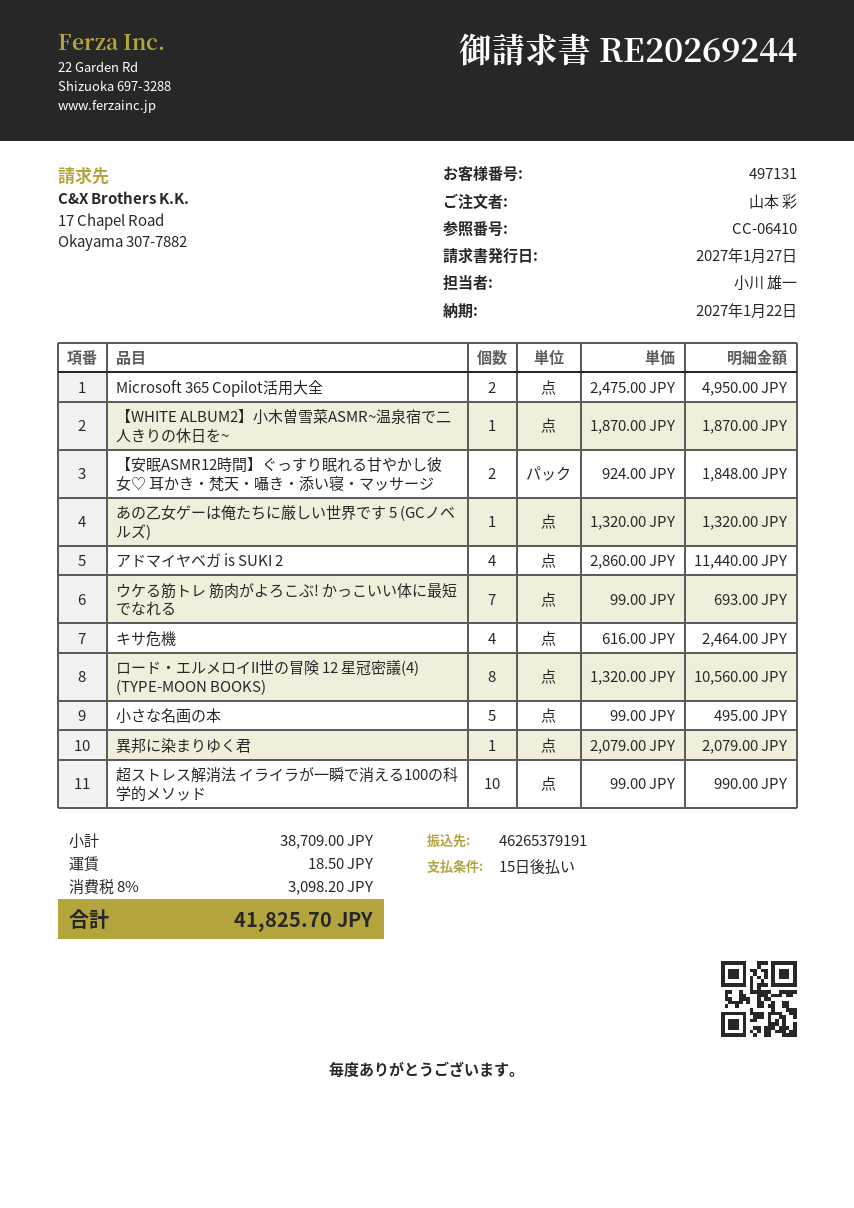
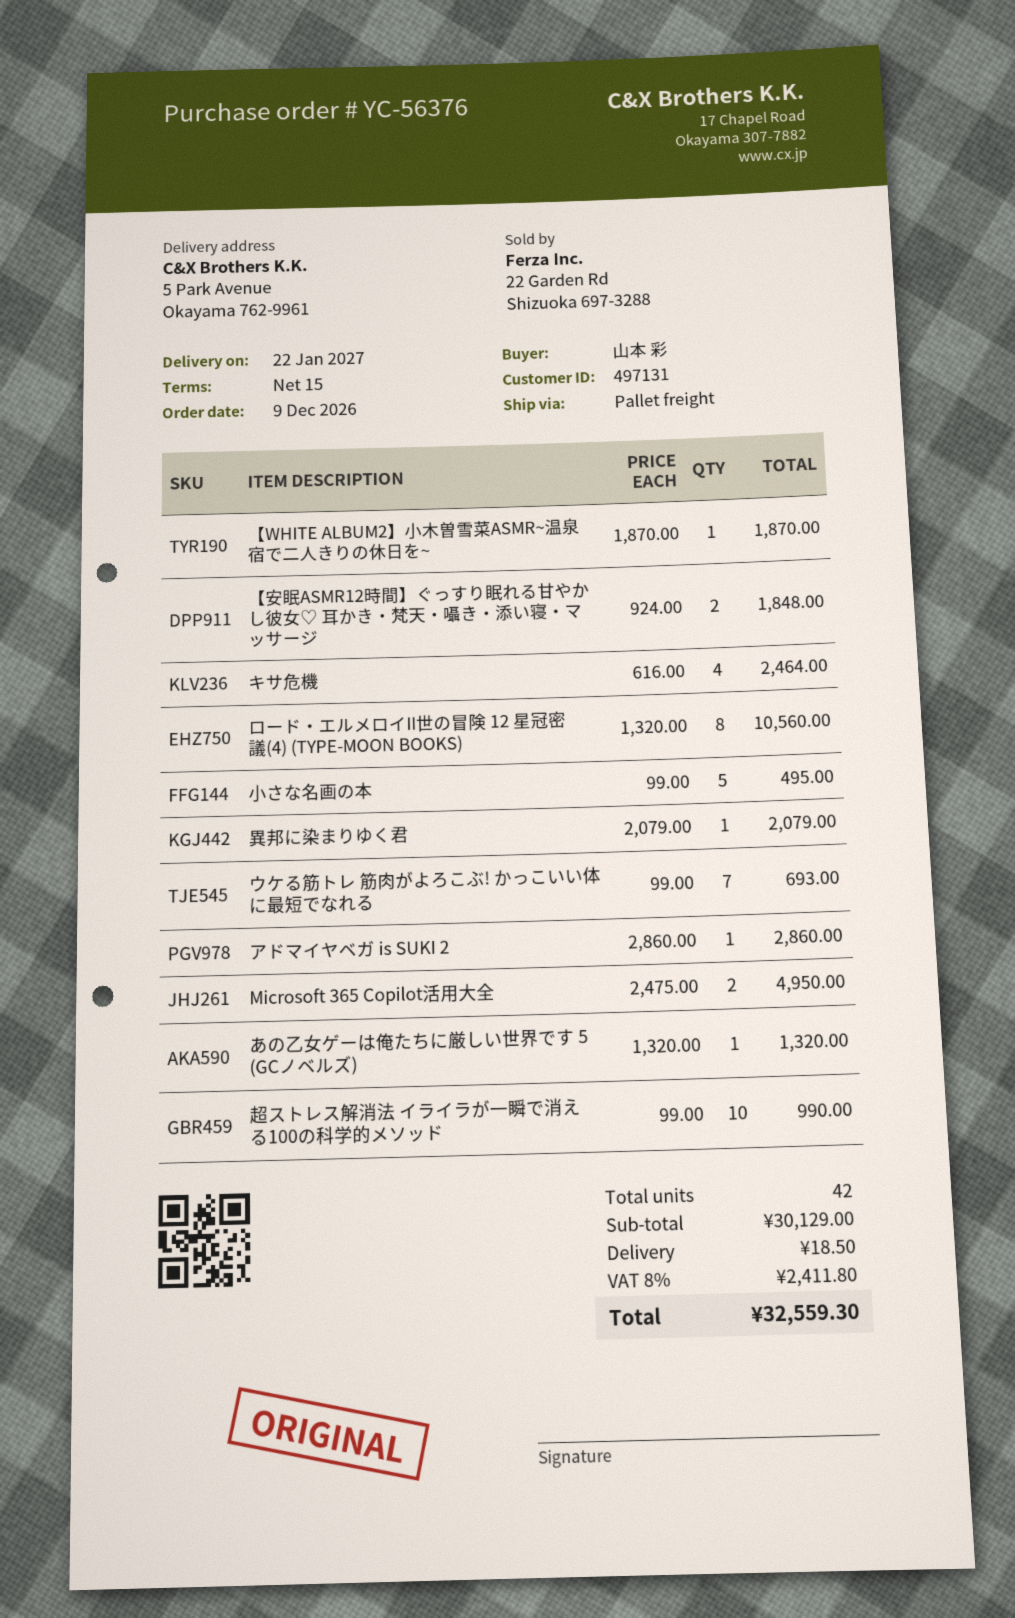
アドマイヤベガ is SUKI 2: 4 x 2860.00 = 11440.00 -> 1 x 2860.00 = 2860.00
subtotal: 38709.00 -> 30129.00
tax: 8% = 3098.20 -> 8% = 2411.80
total: 41825.70 -> 32559.30

